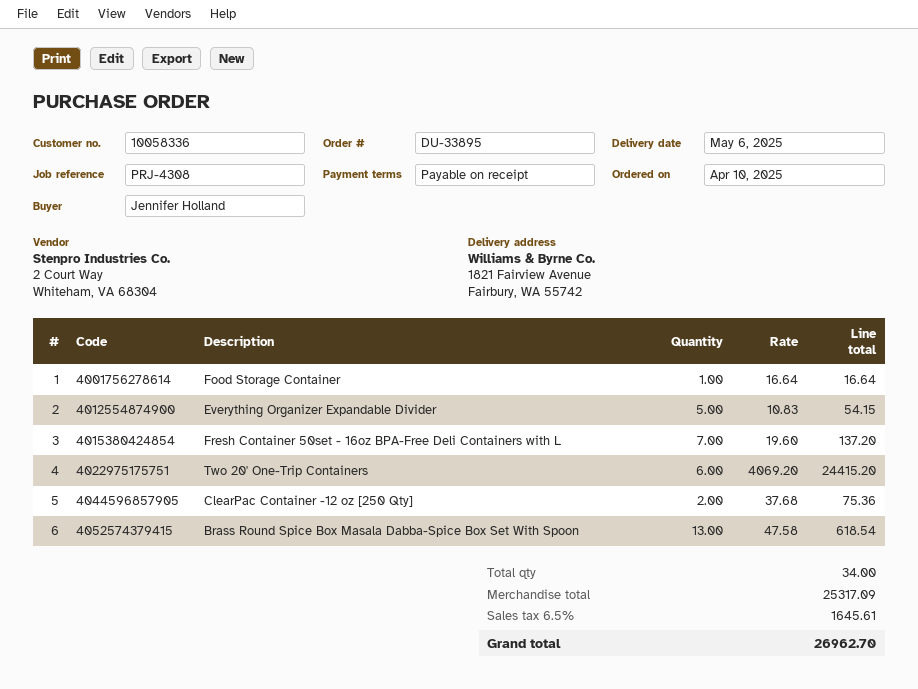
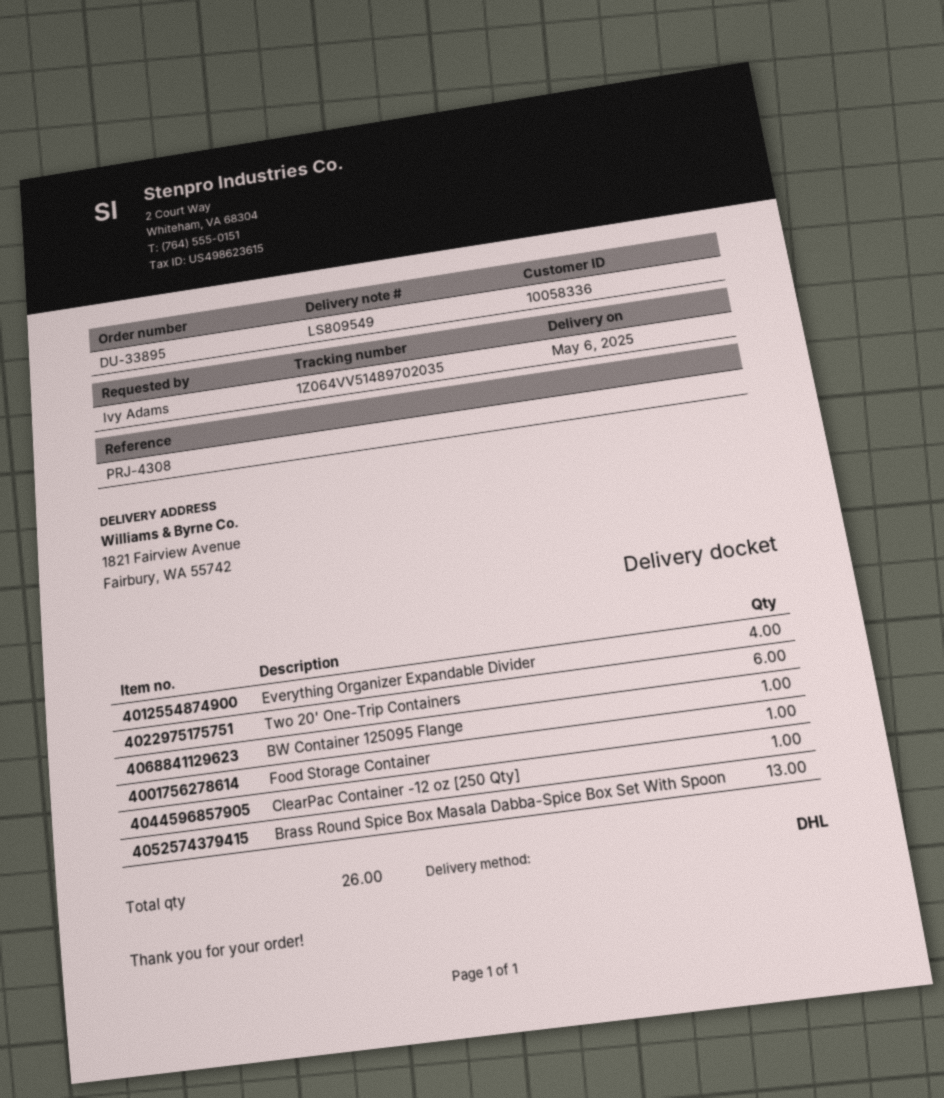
ordered by: Jennifer Holland -> Ivy Adams
Everything Organizer Expandable Divider: 5 -> 4
Fresh Container 50set - 16oz BPA-Free Deli Containers with L: 7 -> none
ClearPac Container -12 oz [250 Qty]: 2 -> 1
BW Container 125095 Flange: none -> 1
total quantity: 34 -> 26

